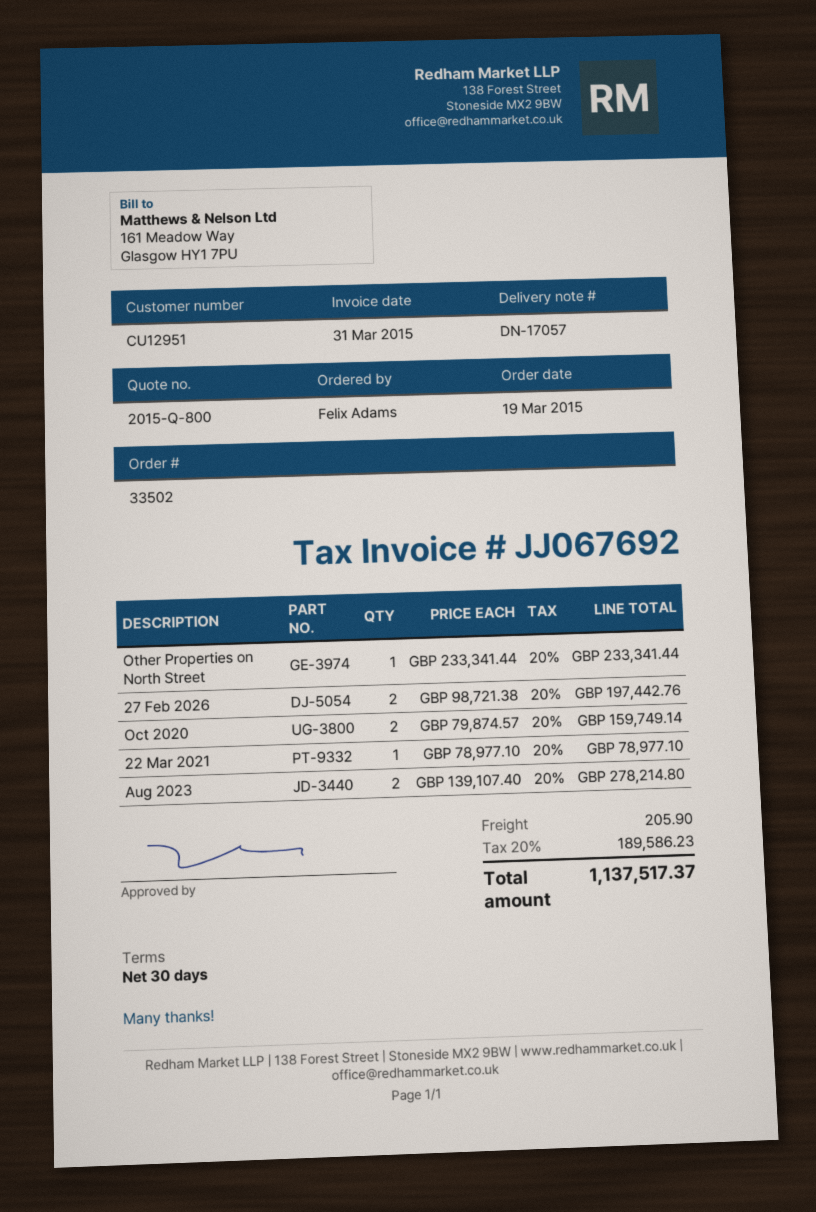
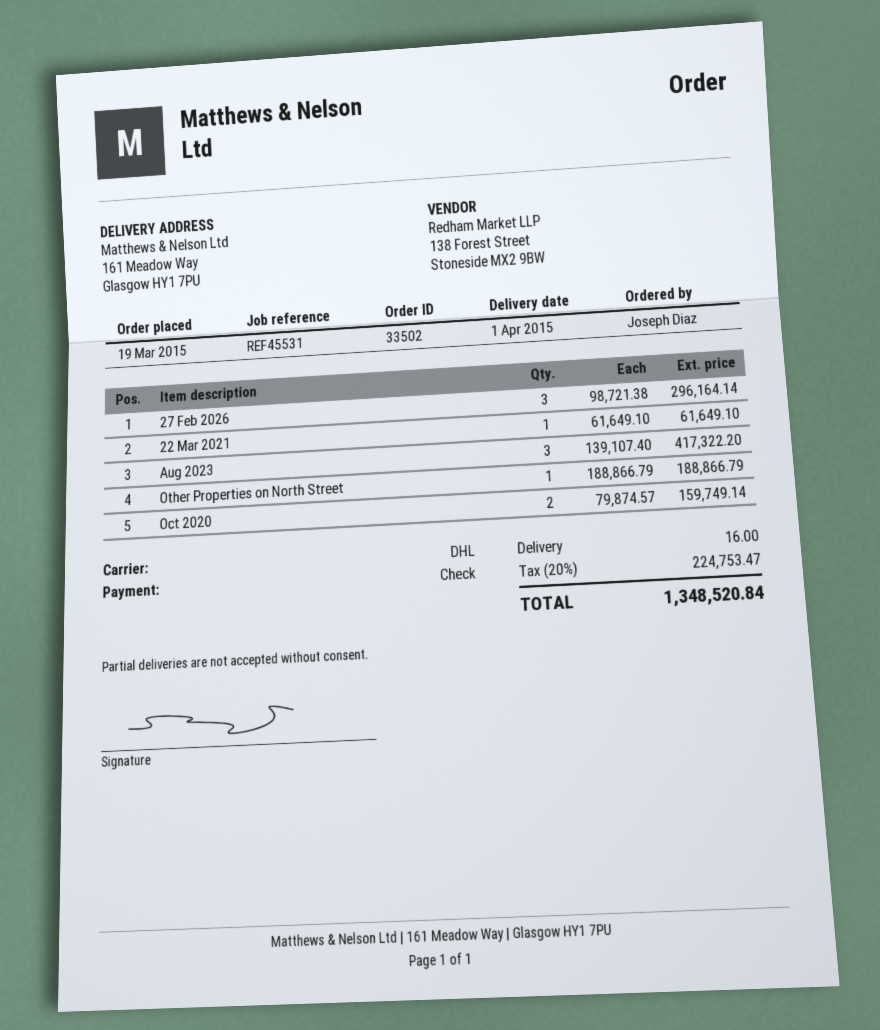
ordered by: Felix Adams -> Joseph Diaz
Other Properties on North Street: 1 x 233341.44 = 233341.44 -> 1 x 188866.79 = 188866.79
27 Feb 2026: 2 x 98721.38 = 197442.76 -> 3 x 98721.38 = 296164.14
22 Mar 2021: 1 x 78977.10 = 78977.10 -> 1 x 61649.10 = 61649.10
Aug 2023: 2 x 139107.40 = 278214.80 -> 3 x 139107.40 = 417322.20
shipping: 205.90 -> 16.00
tax: 20% = 189586.23 -> 20% = 224753.47
total: 1137517.37 -> 1348520.84

